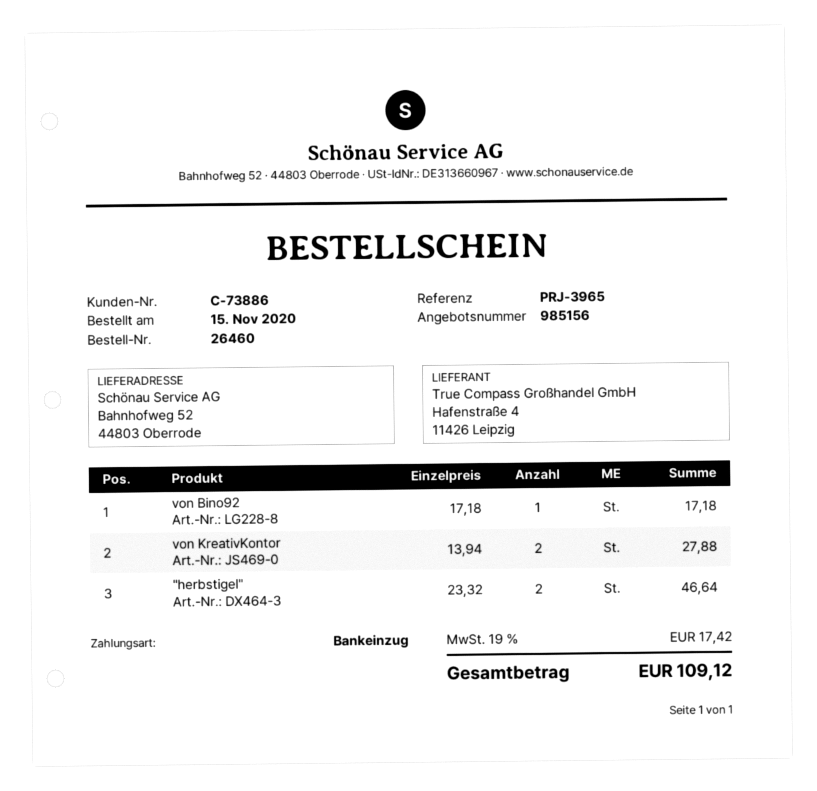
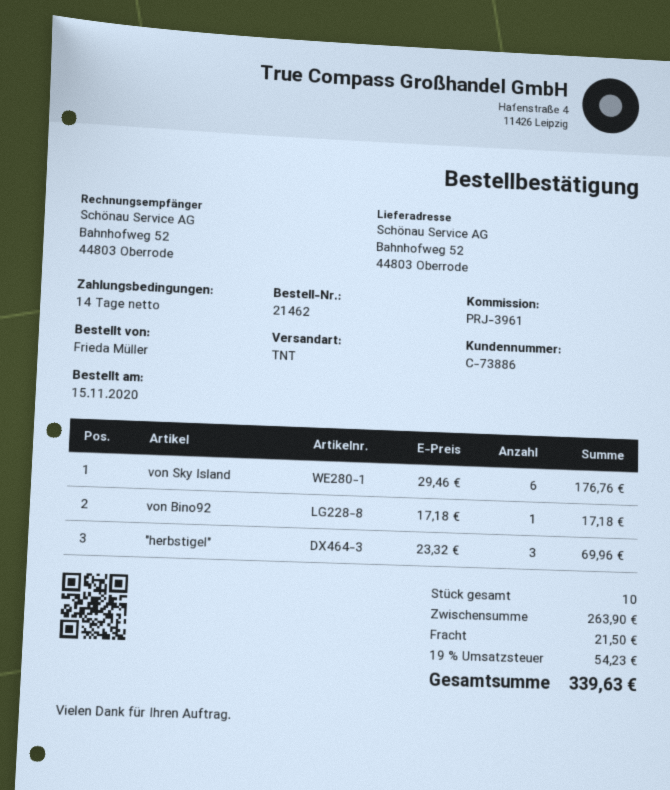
order number: 26460 -> 21462
reference: PRJ-3965 -> PRJ-3961
von KreativKontor: 2 x 13.94 = 27.88 -> none
"herbstigel": 2 x 23.32 = 46.64 -> 3 x 23.32 = 69.96
von Sky Island: none -> 6 x 29.46 = 176.76
shipping: none -> 21.50
tax: 19% = 17.42 -> 19% = 54.23
total: 109.12 -> 339.63

